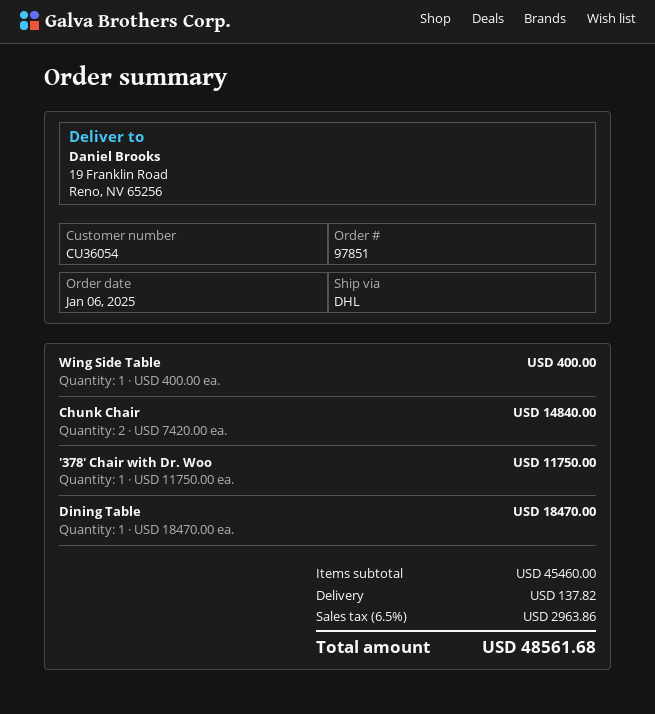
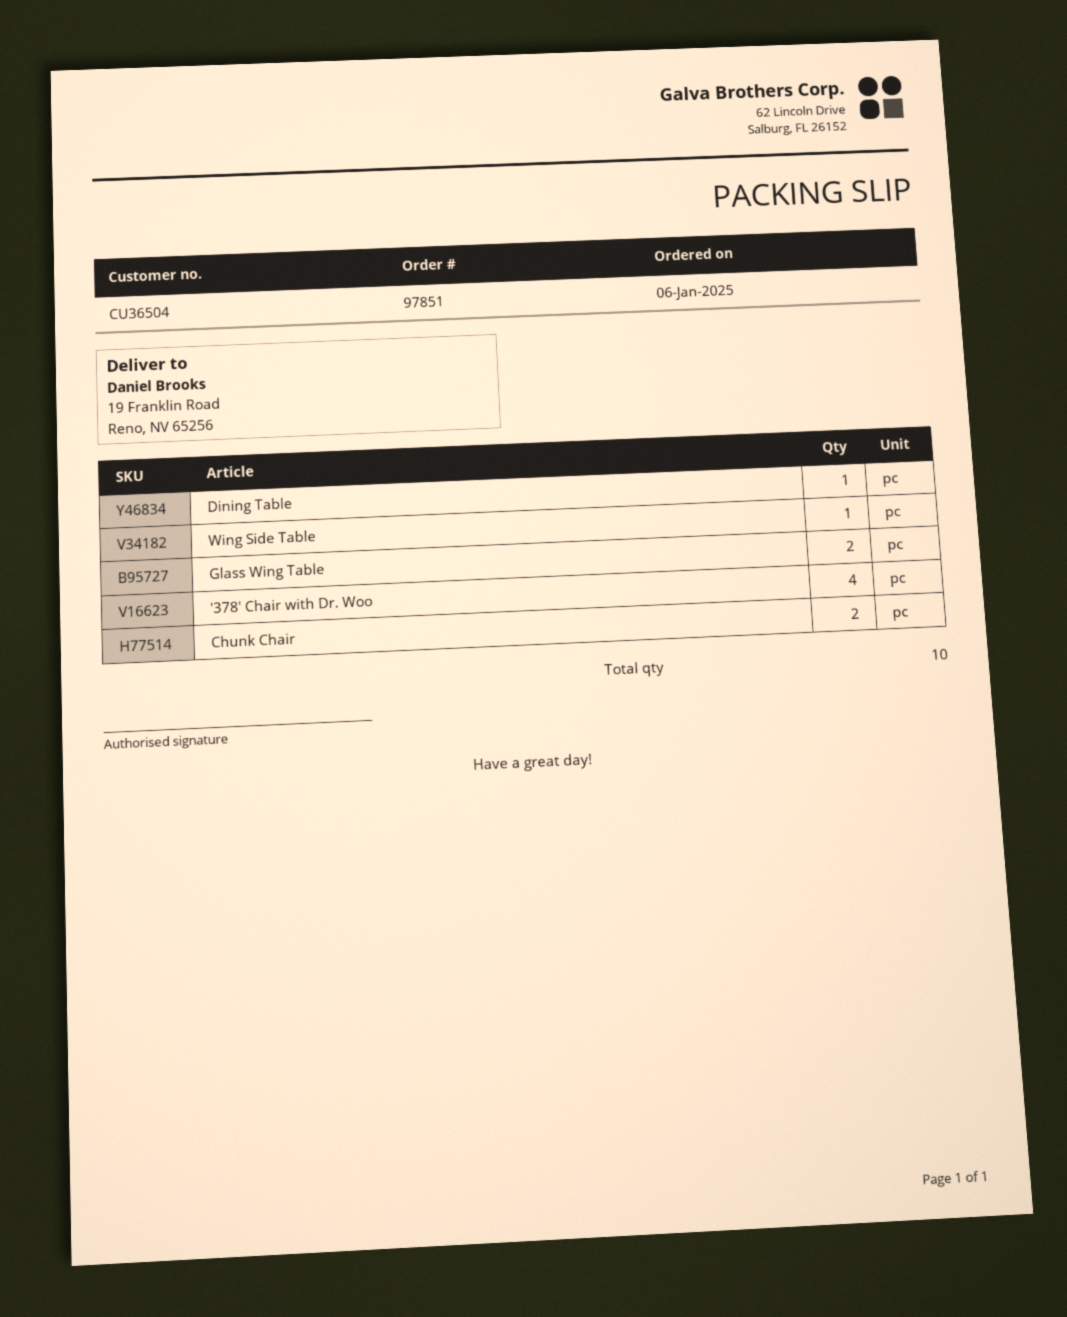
customer number: CU36054 -> CU36504
'378' Chair with Dr. Woo: 1 -> 4
Glass Wing Table: none -> 2

